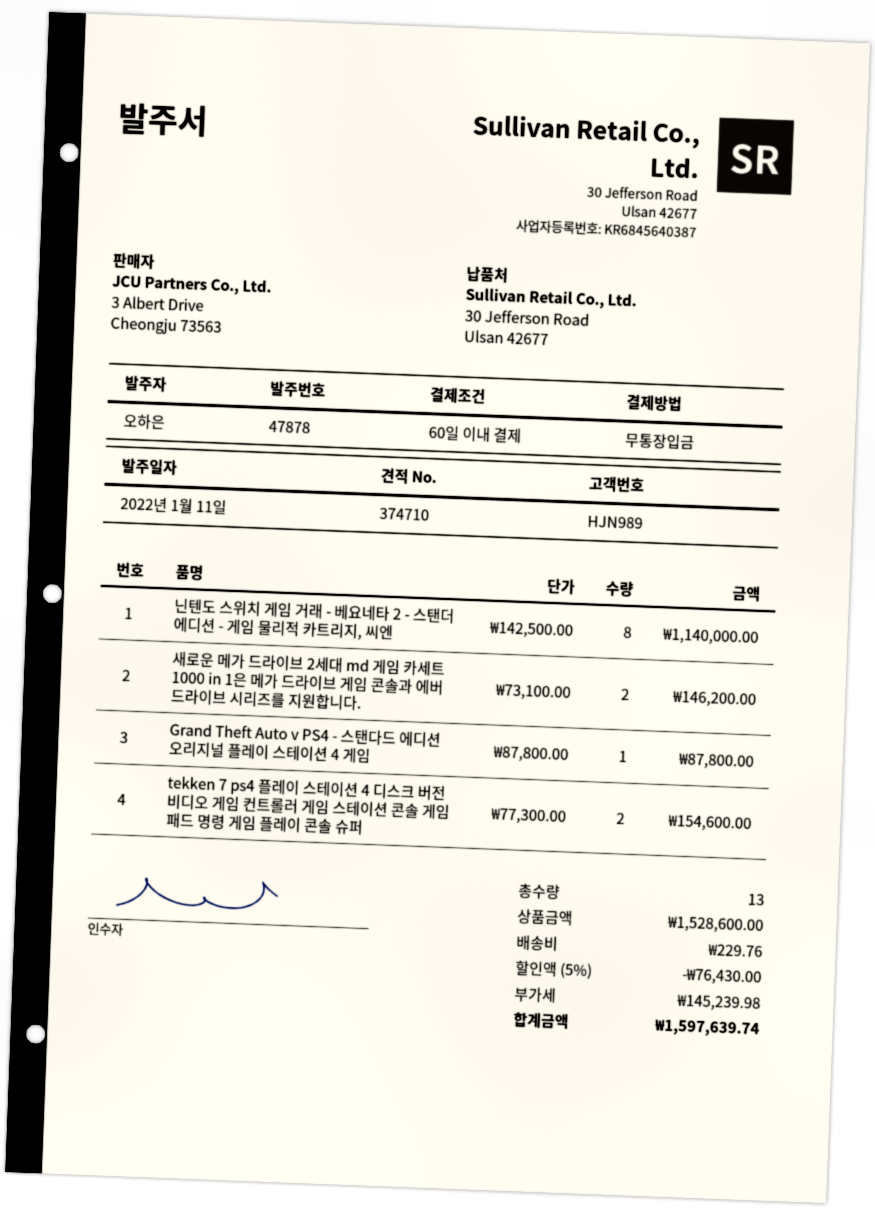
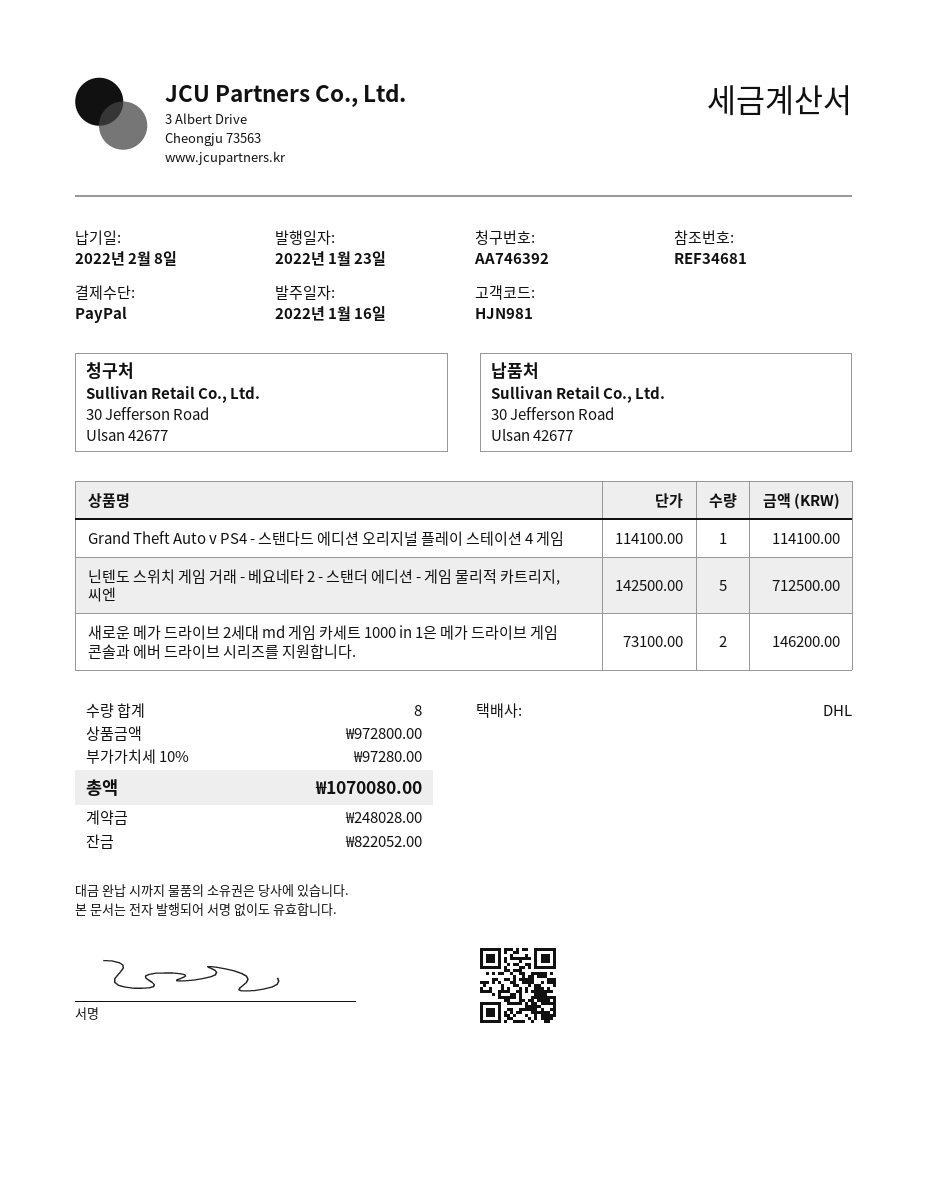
order date: 2022-01-11 -> 2022-01-16
customer number: HJN989 -> HJN981
payment method: bank transfer -> PayPal
닌텐도 스위치 게임 거래 - 베요네타 2 - 스탠더 에디션 - 게임 물리적 카트리지, 씨엔: 8 x 142500.00 = 1140000.00 -> 5 x 142500.00 = 712500.00
Grand Theft Auto v PS4 - 스탠다드 에디션 오리지널 플레이 스테이션 4 게임: 1 x 87800.00 = 87800.00 -> 1 x 114100.00 = 114100.00
tekken 7 ps4 플레이 스테이션 4 디스크 버전 비디오 게임 컨트롤러 게임 스테이션 콘솔 게임 패드 명령 게임 플레이 콘솔 슈퍼: 2 x 77300.00 = 154600.00 -> none
total quantity: 13 -> 8
subtotal: 1528600.00 -> 972800.00
discount: 5% = 76430.00 -> none
shipping: 229.76 -> none
tax: 145239.98 -> 97280.00
total: 1597639.74 -> 1070080.00

